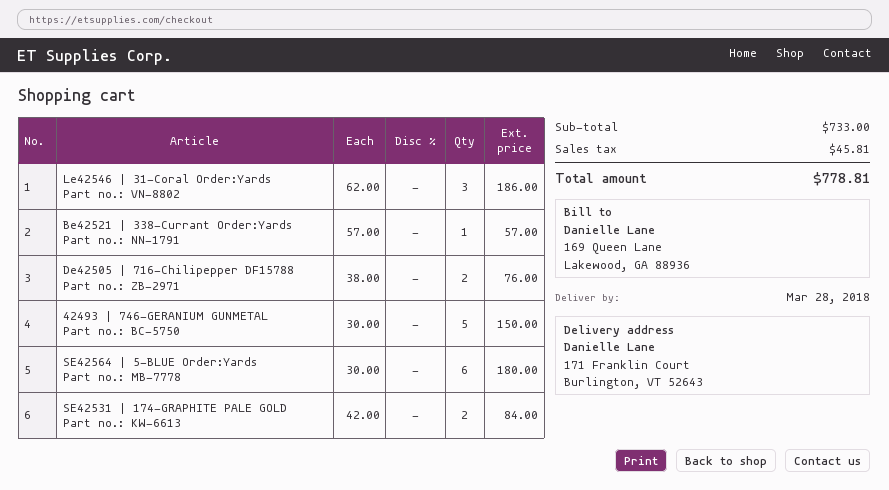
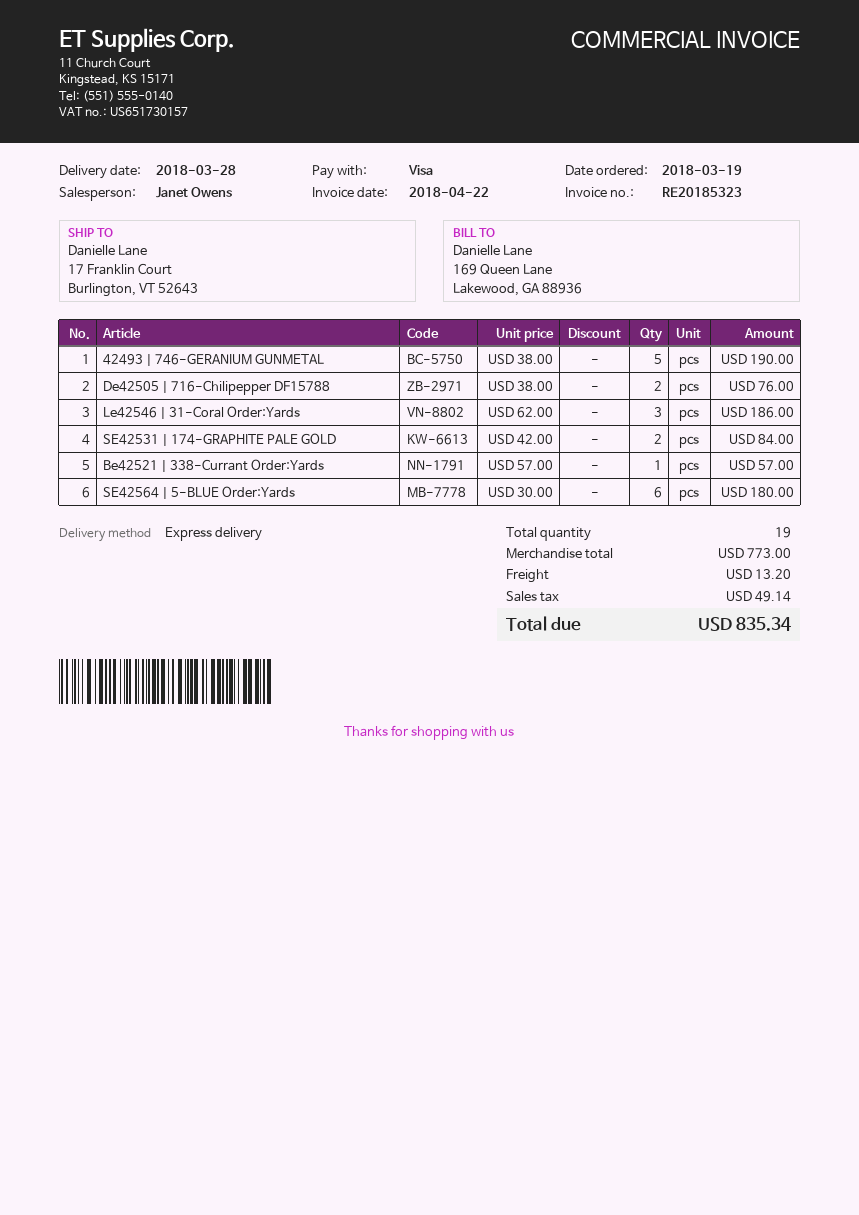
ship to: 171 Franklin Court, Burlington, VT 52643 -> 17 Franklin Court, Burlington, VT 52643
42493 | 746-GERANIUM GUNMETAL: 5 x 30.00 = 150.00 -> 5 x 38.00 = 190.00
subtotal: 733.00 -> 773.00
shipping: none -> 13.20
tax: 45.81 -> 49.14
total: 778.81 -> 835.34

